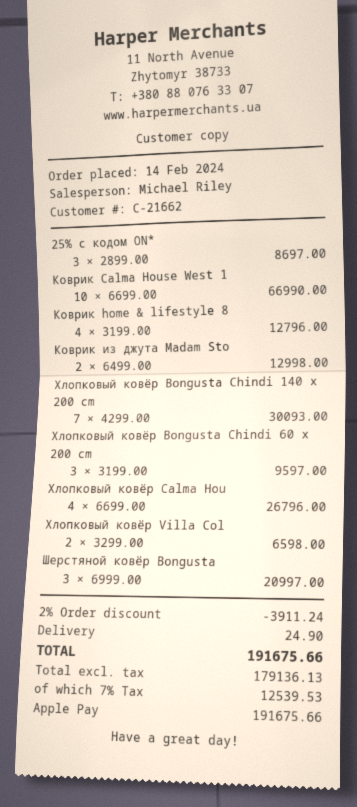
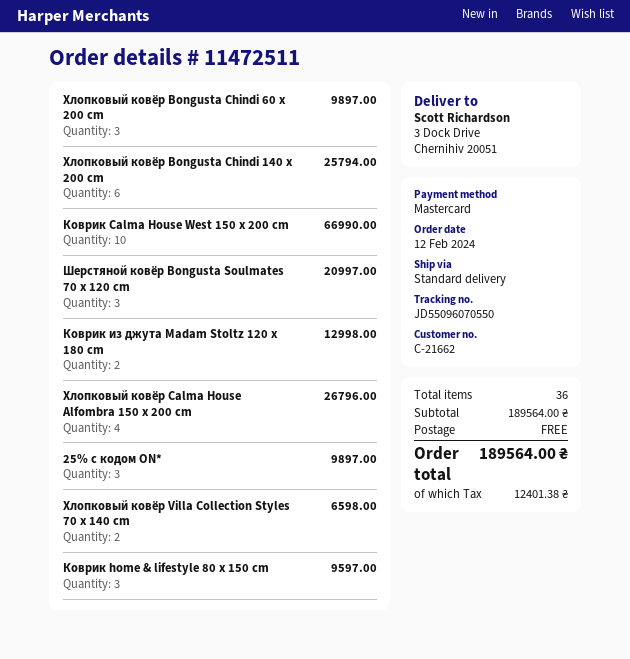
order date: 2024-02-14 -> 2024-02-12
payment method: Apple Pay -> Mastercard
25% с кодом ON*: 3 for 8697.00 -> 3 for 9897.00
Коврик home & lifestyle 8: 4 for 12796.00 -> 3 for 9597.00
Хлопковый ковёр Bongusta Chindi 140 x 200 cm: 7 for 30093.00 -> 6 for 25794.00
Хлопковый ковёр Bongusta Chindi 60 x 200 cm: 3 for 9597.00 -> 3 for 9897.00
discount: 2% = 3911.24 -> none
shipping: 24.90 -> 0.00
tax: 12539.53 -> 12401.38
total: 191675.66 -> 189564.00

